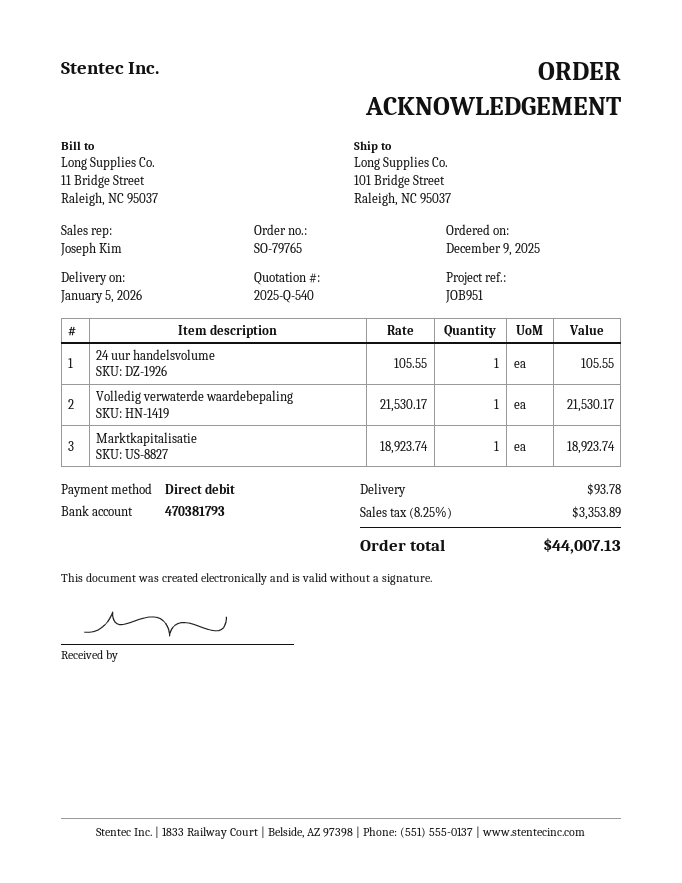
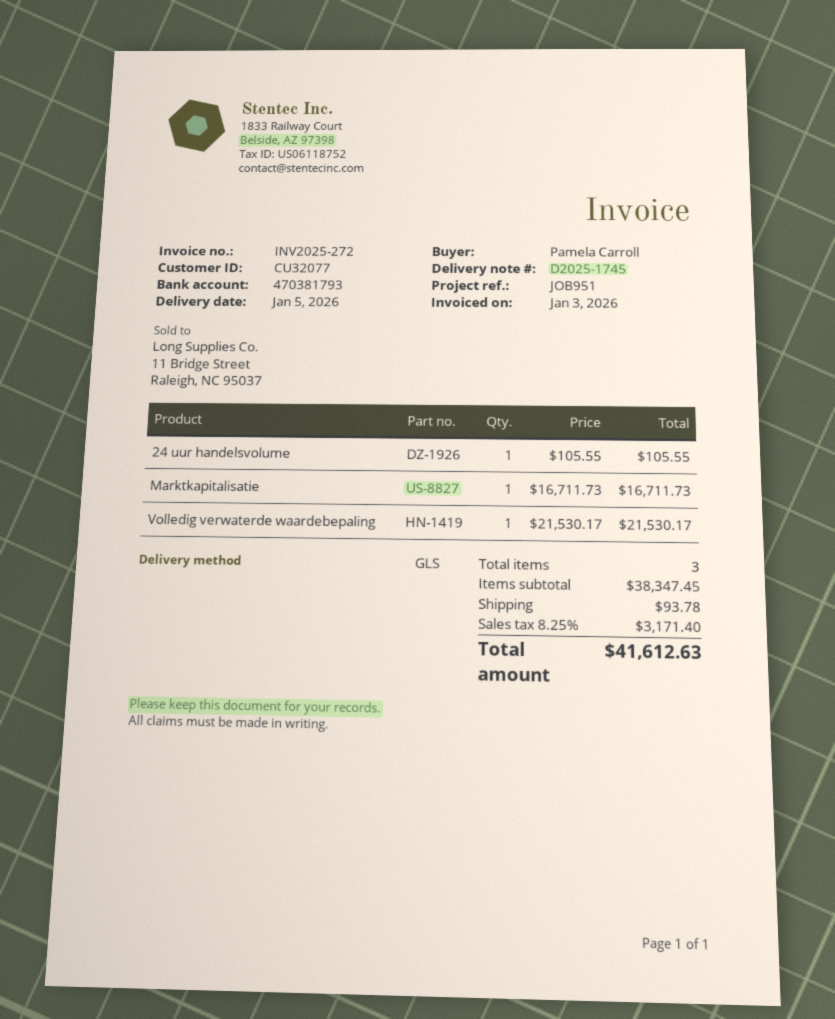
Marktkapitalisatie: 1 x 18923.74 = 18923.74 -> 1 x 16711.73 = 16711.73
tax: 8.25% = 3353.89 -> 8.25% = 3171.40
total: 44007.13 -> 41612.63

